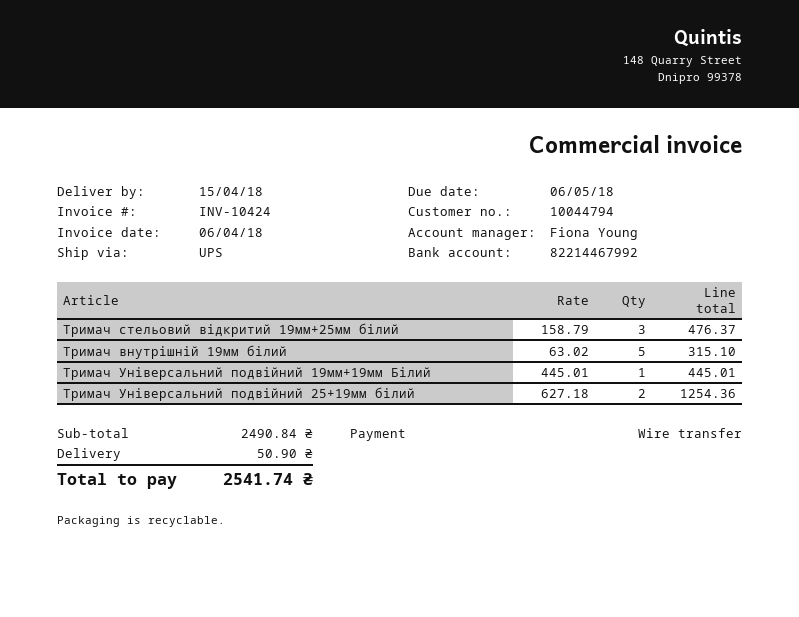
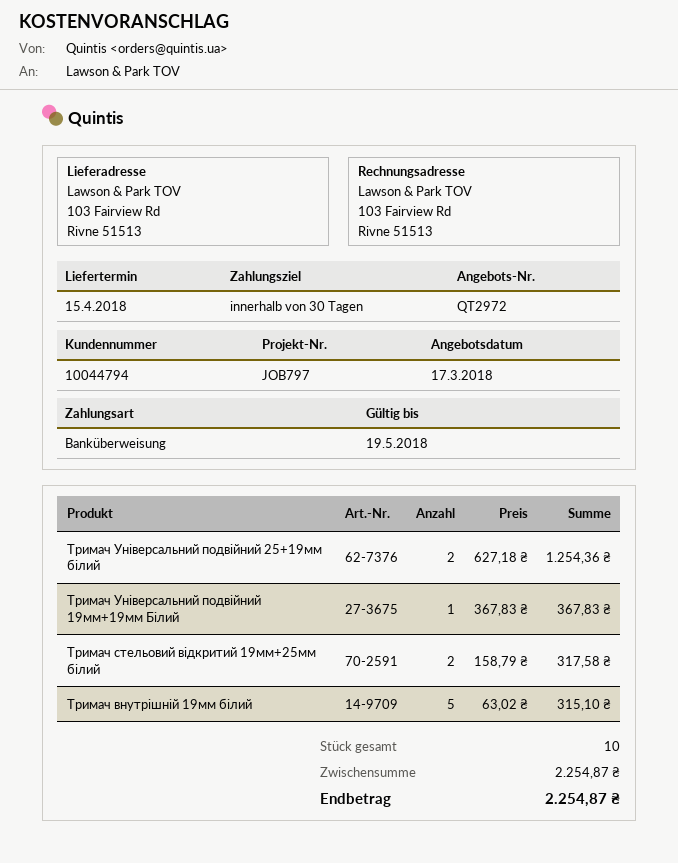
Тримач стельовий відкритий 19мм+25мм білий: 3 x 158.79 = 476.37 -> 2 x 158.79 = 317.58
Тримач Універсальний подвійний 19мм+19мм Білий: 1 x 445.01 = 445.01 -> 1 x 367.83 = 367.83
subtotal: 2490.84 -> 2254.87
shipping: 50.90 -> none
total: 2541.74 -> 2254.87

